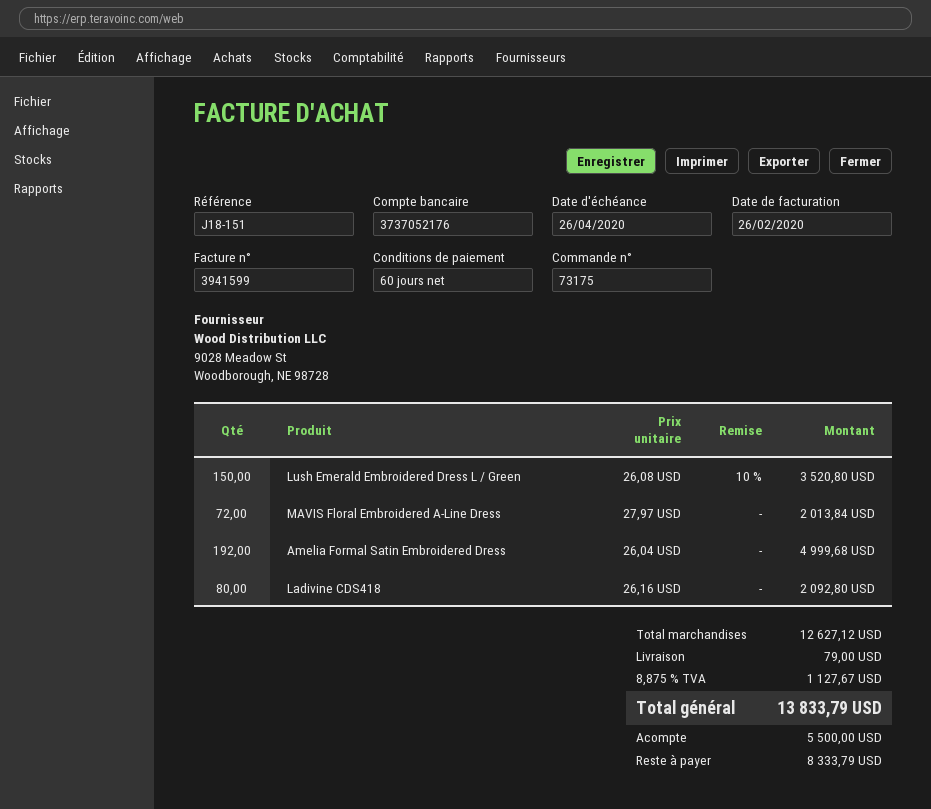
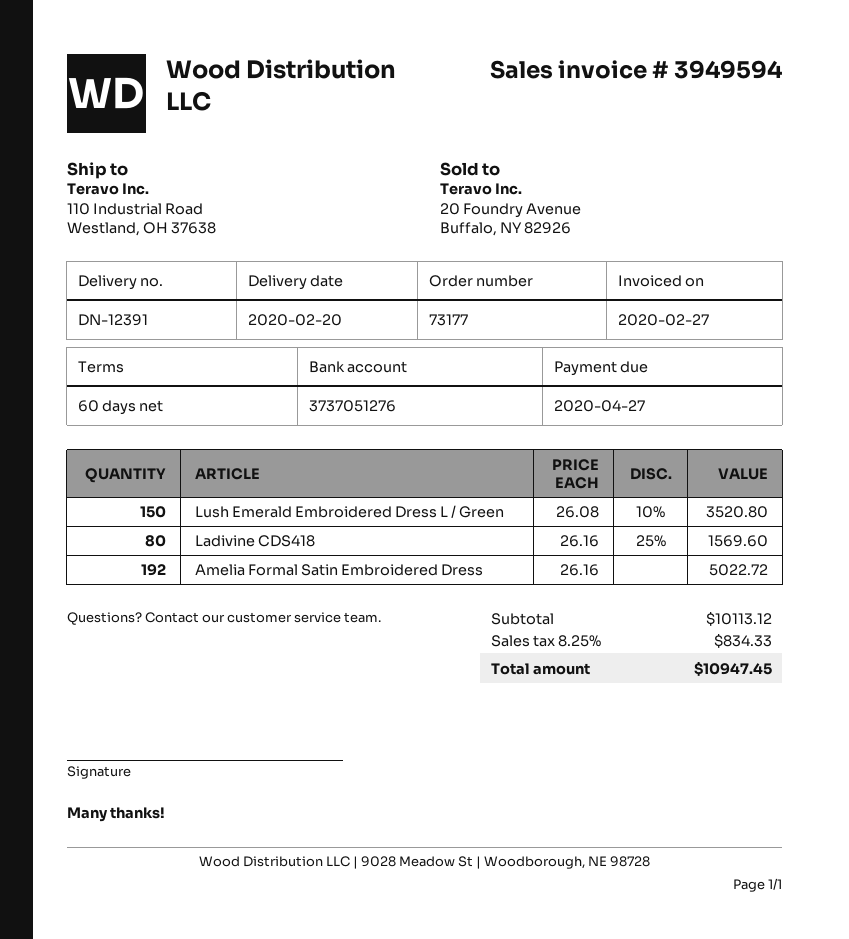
order number: 73175 -> 73177
invoice number: 3941599 -> 3949594
invoice date: 2020-02-26 -> 2020-02-27
due date: 2020-04-26 -> 2020-04-27
bank account: 3737052176 -> 3737051276
MAVIS Floral Embroidered A-Line Dress: 72 x 27.97 = 2013.84 -> none
Amelia Formal Satin Embroidered Dress: 192 x 26.04 = 4999.68 -> 192 x 26.16 = 5022.72
Ladivine CDS418: 80 x 26.16 = 2092.80 -> 80 x 26.16 - 25% = 1569.60
subtotal: 12627.12 -> 10113.12
shipping: 79.00 -> none
tax: 8.875% = 1127.67 -> 8.25% = 834.33
total: 13833.79 -> 10947.45

